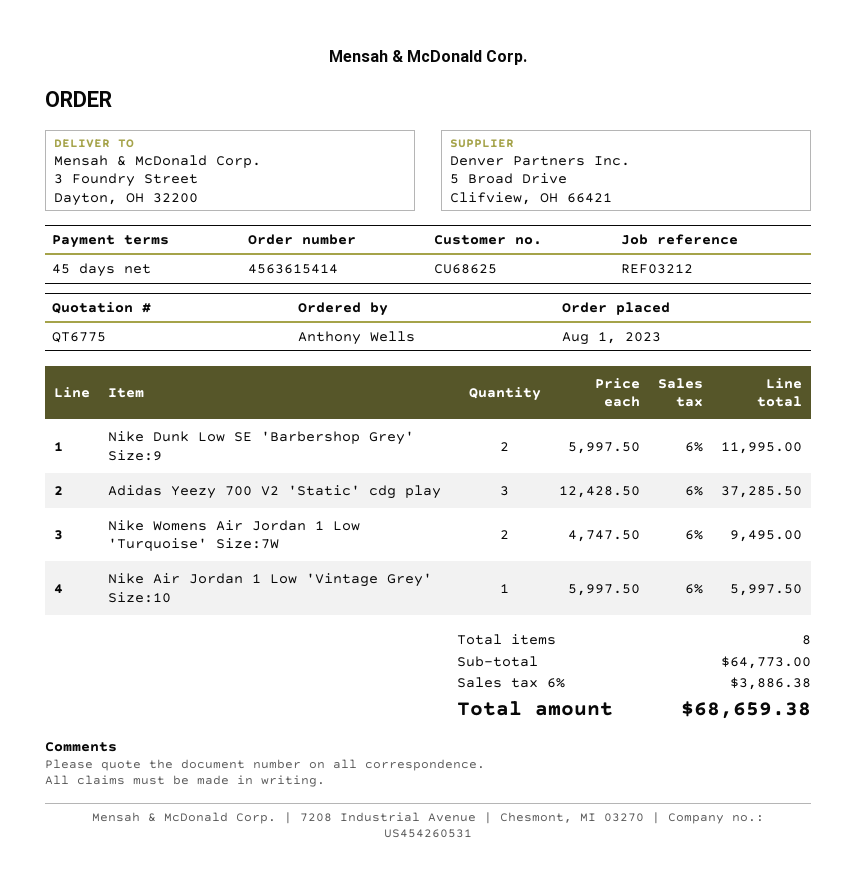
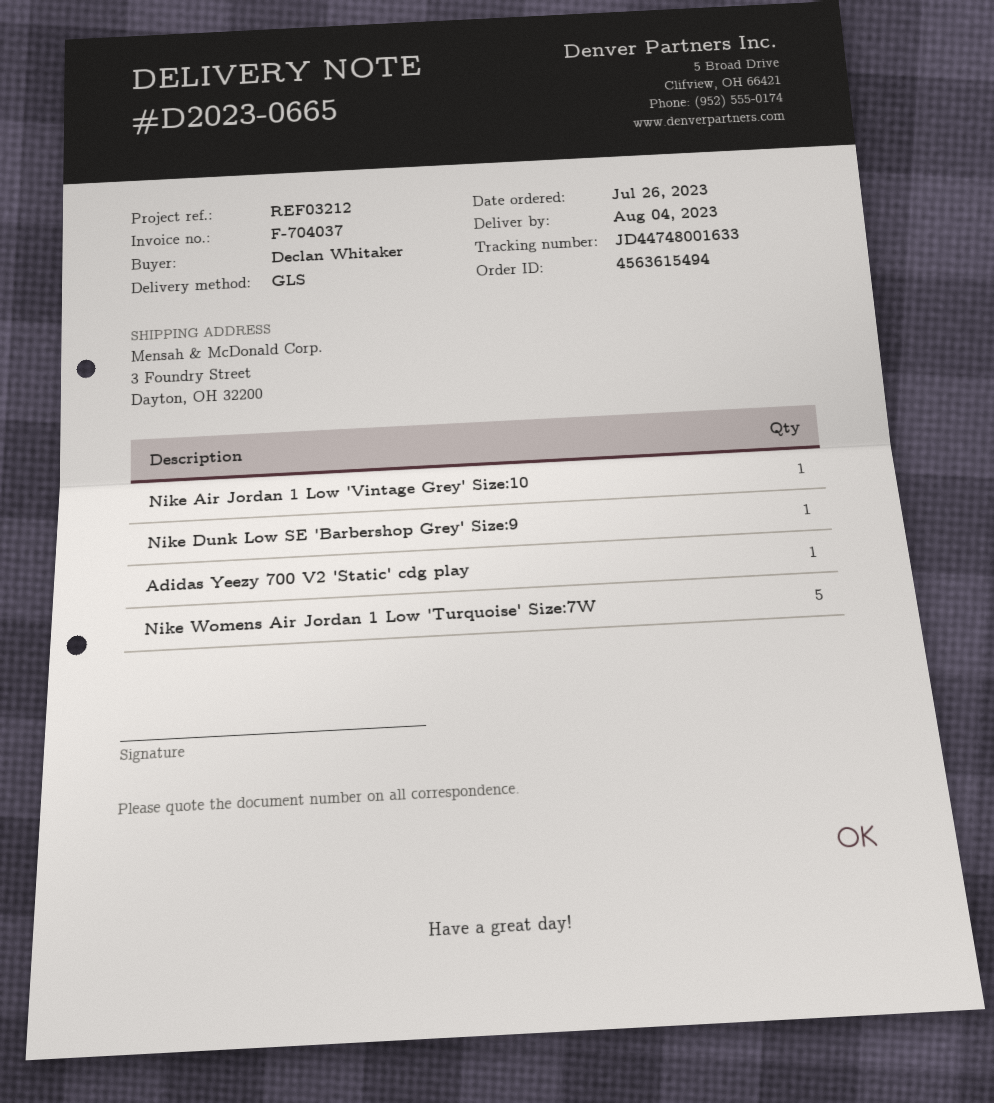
order number: 4563615414 -> 4563615494
order date: 2023-08-01 -> 2023-07-26
ordered by: Anthony Wells -> Declan Whitaker
Nike Dunk Low SE 'Barbershop Grey' Size:9: 2 -> 1
Adidas Yeezy 700 V2 'Static' cdg play: 3 -> 1
Nike Womens Air Jordan 1 Low 'Turquoise' Size:7W: 2 -> 5

